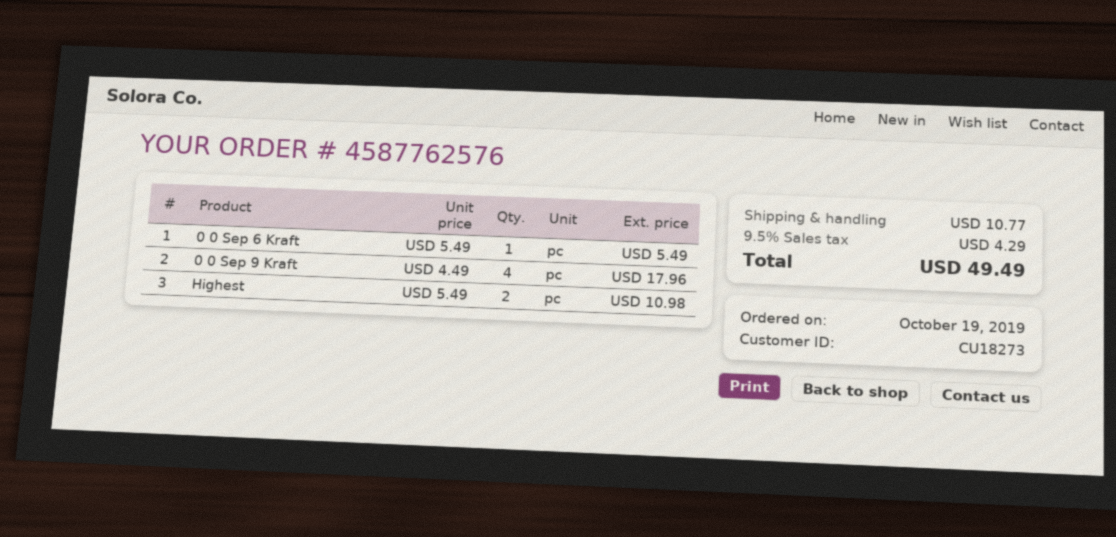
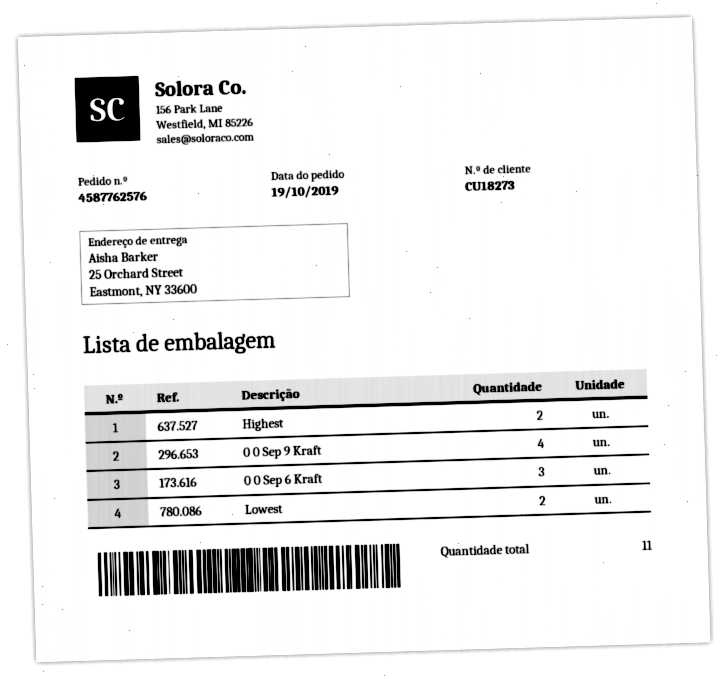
0 0 Sep 6 Kraft: 1 -> 3
Lowest: none -> 2

